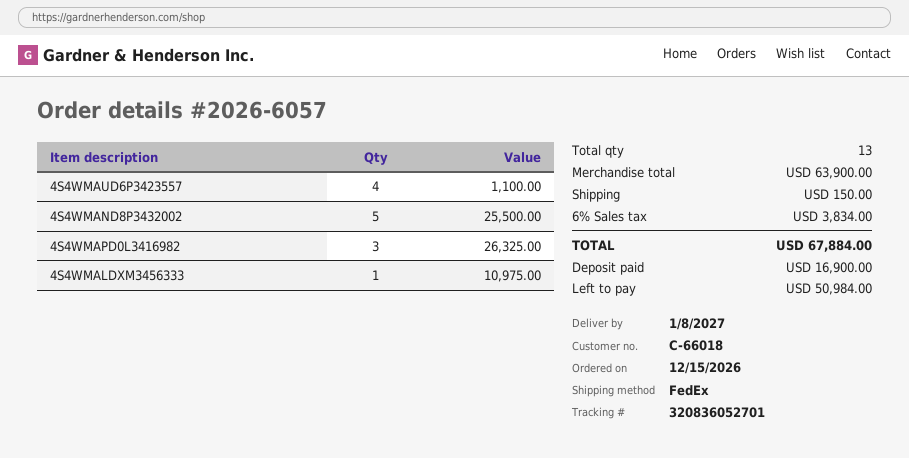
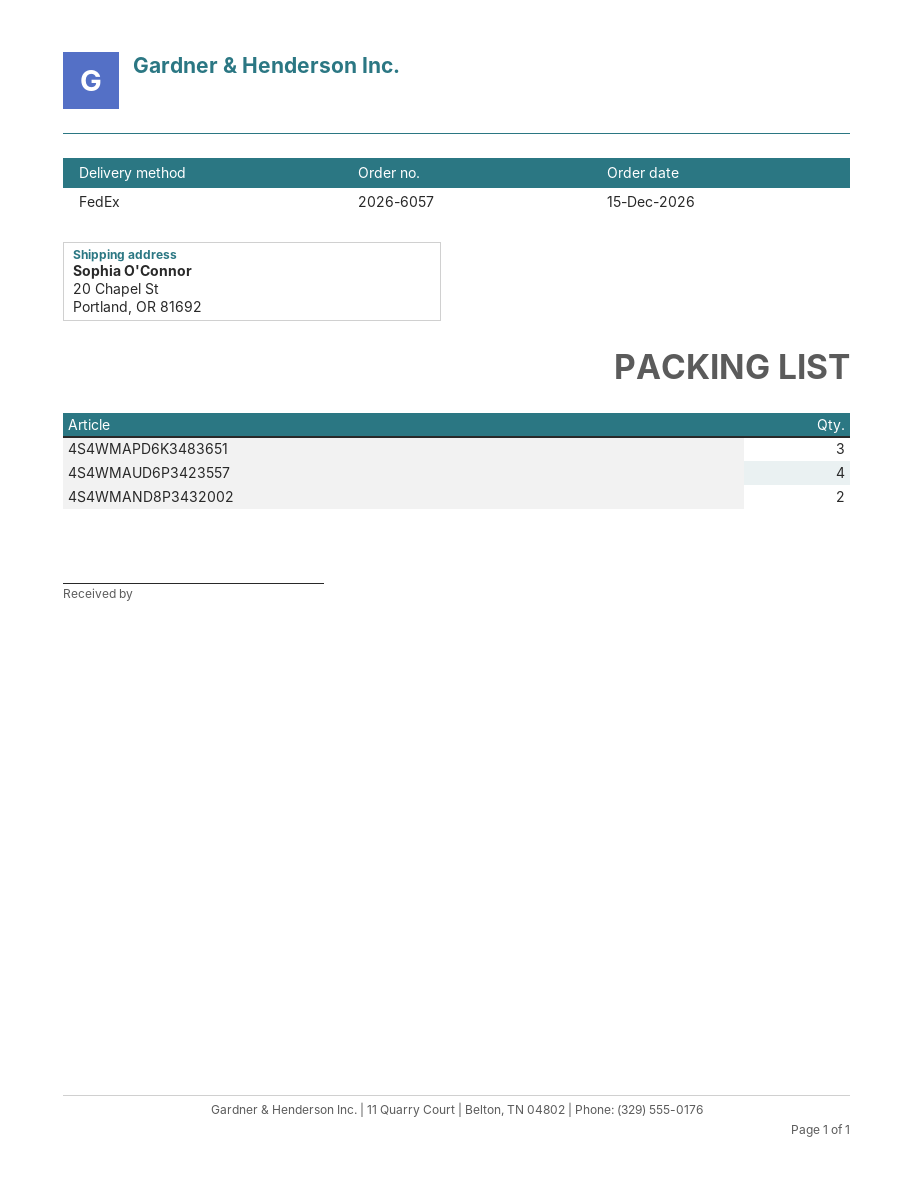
4S4WMAND8P3432002: 5 -> 2
4S4WMAPD0L3416982: 3 -> none
4S4WMALDXM3456333: 1 -> none
4S4WMAPD6K3483651: none -> 3

